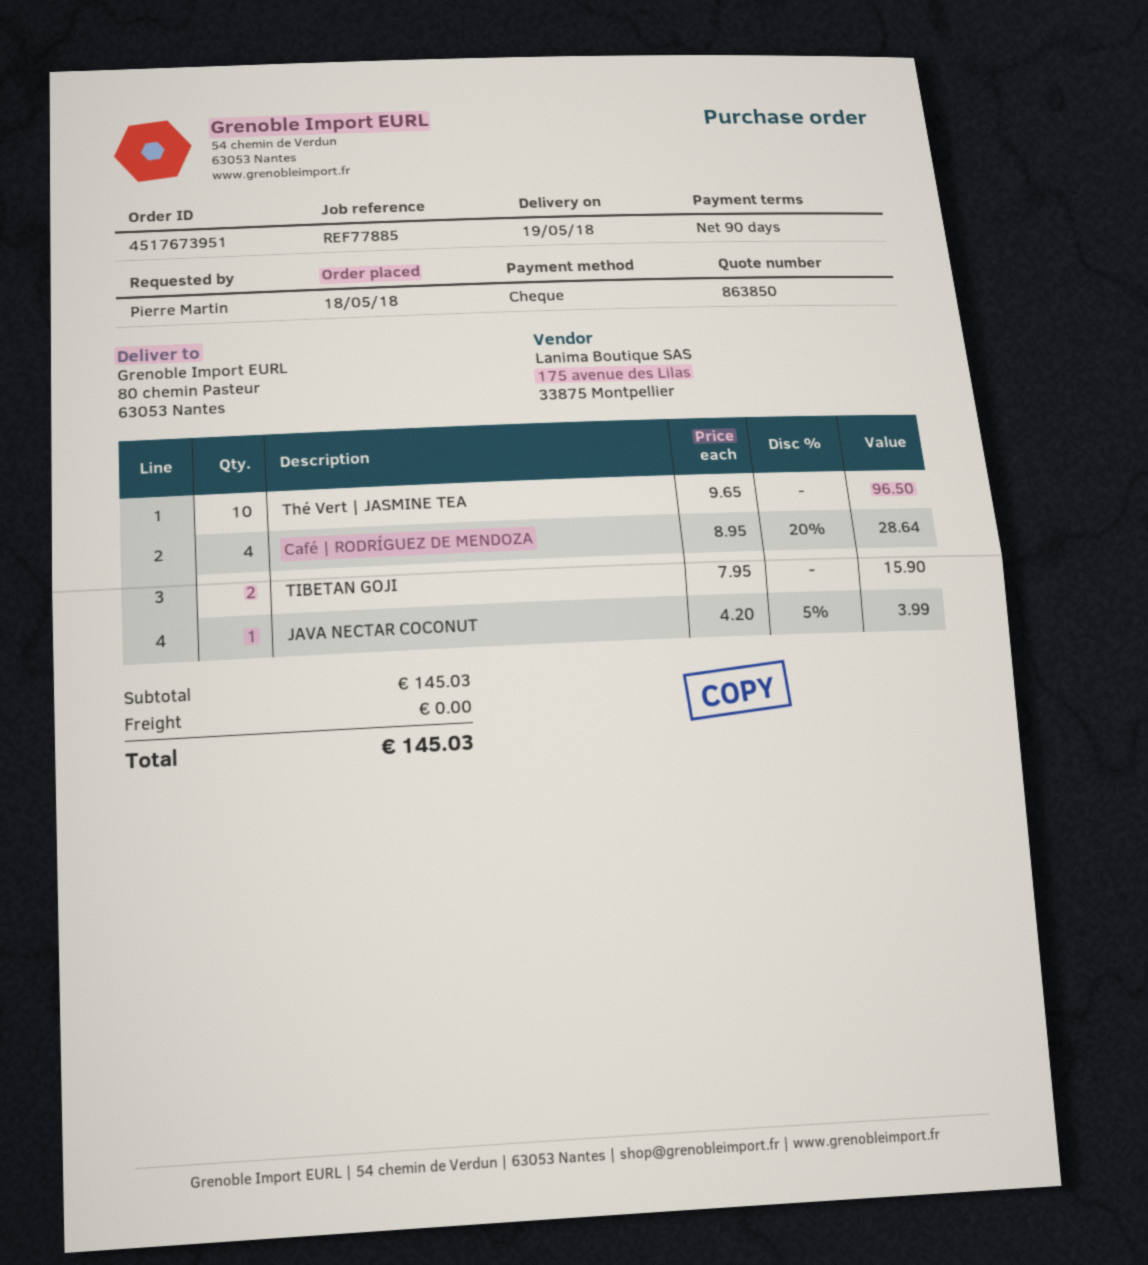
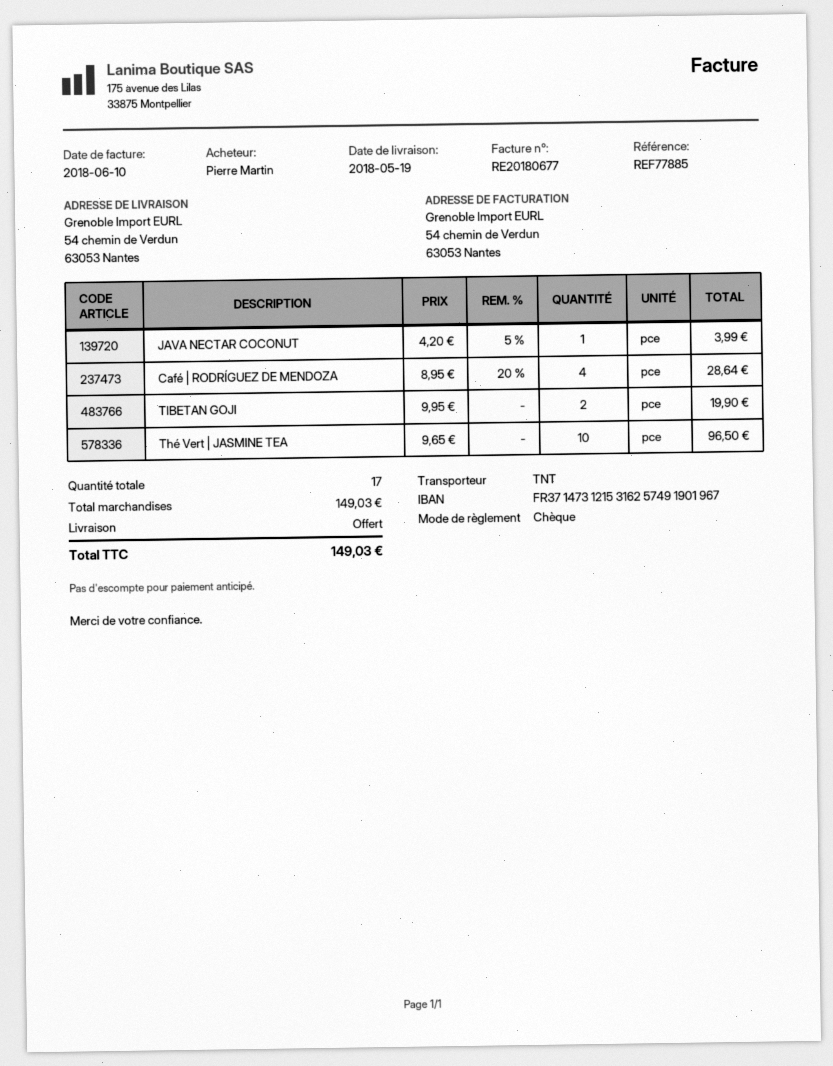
ship to: 80 chemin Pasteur, 63053 Nantes -> 54 chemin de Verdun, 63053 Nantes
TIBETAN GOJI: 2 x 7.95 = 15.90 -> 2 x 9.95 = 19.90
subtotal: 145.03 -> 149.03
total: 145.03 -> 149.03

